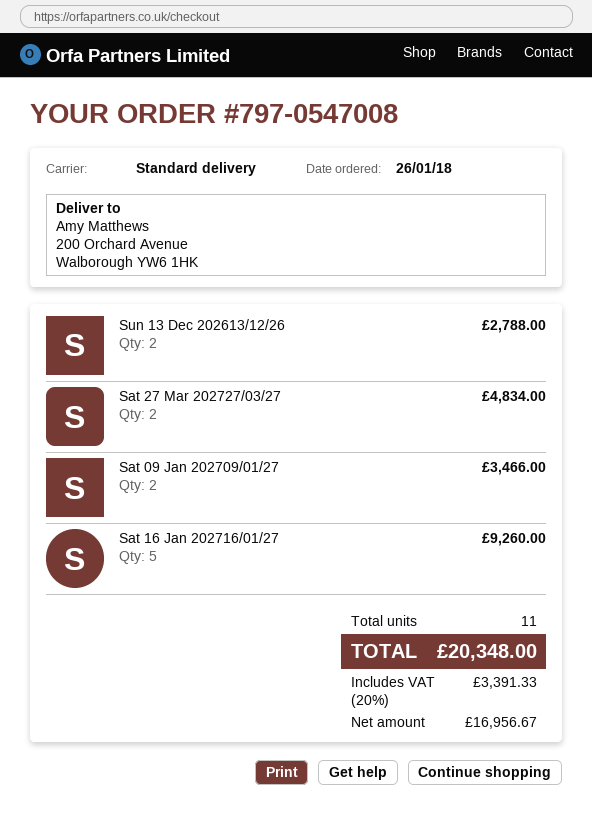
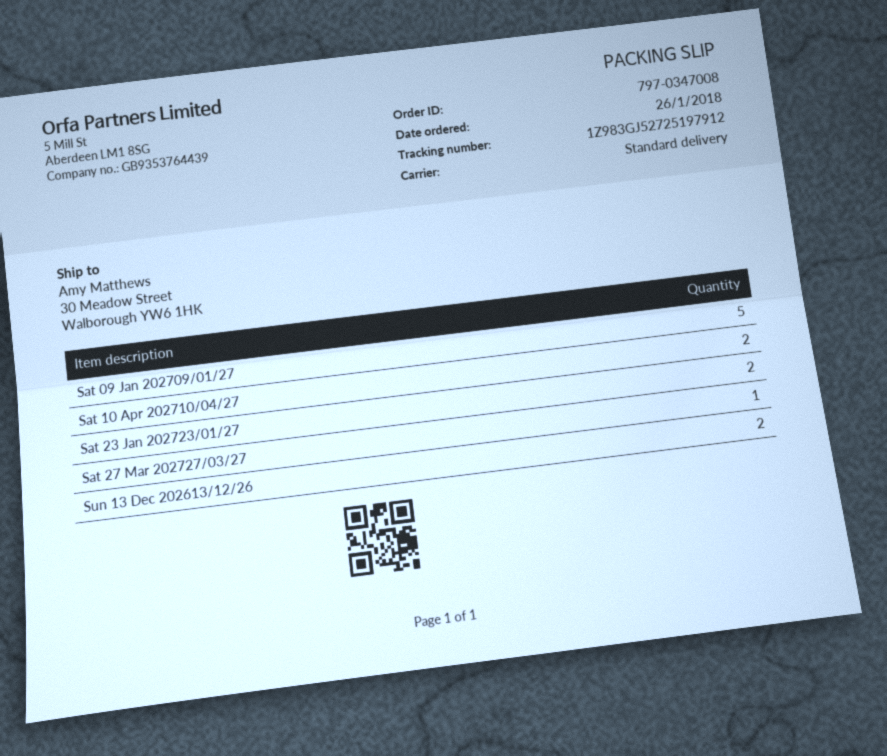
order number: 797-0547008 -> 797-0347008
ship to: 200 Orchard Avenue, Walborough YW6 1HK -> 30 Meadow Street, Walborough YW6 1HK
Sat 27 Mar 202727/03/27: 2 -> 1
Sat 09 Jan 202709/01/27: 2 -> 5
Sat 16 Jan 202716/01/27: 5 -> none
Sat 10 Apr 202710/04/27: none -> 2
Sat 23 Jan 202723/01/27: none -> 2

